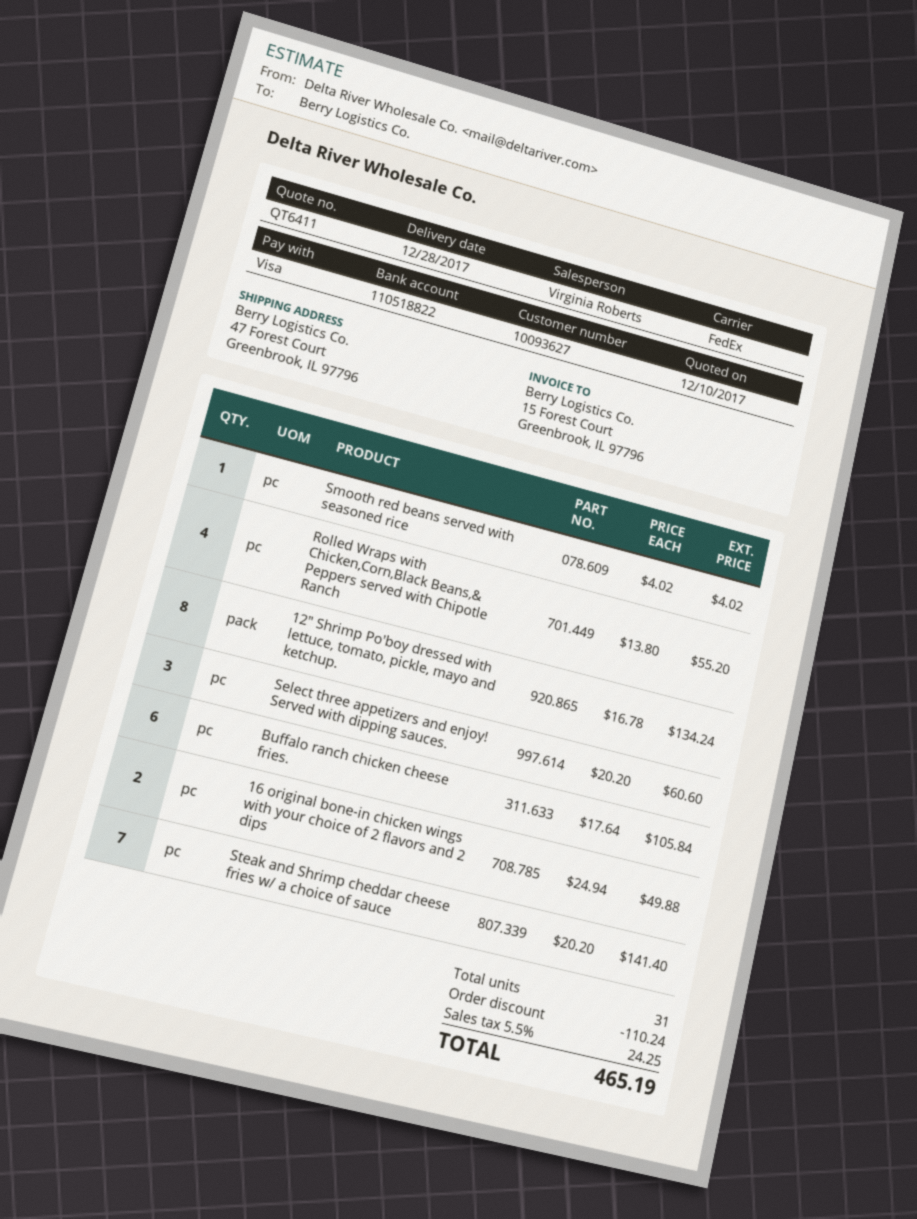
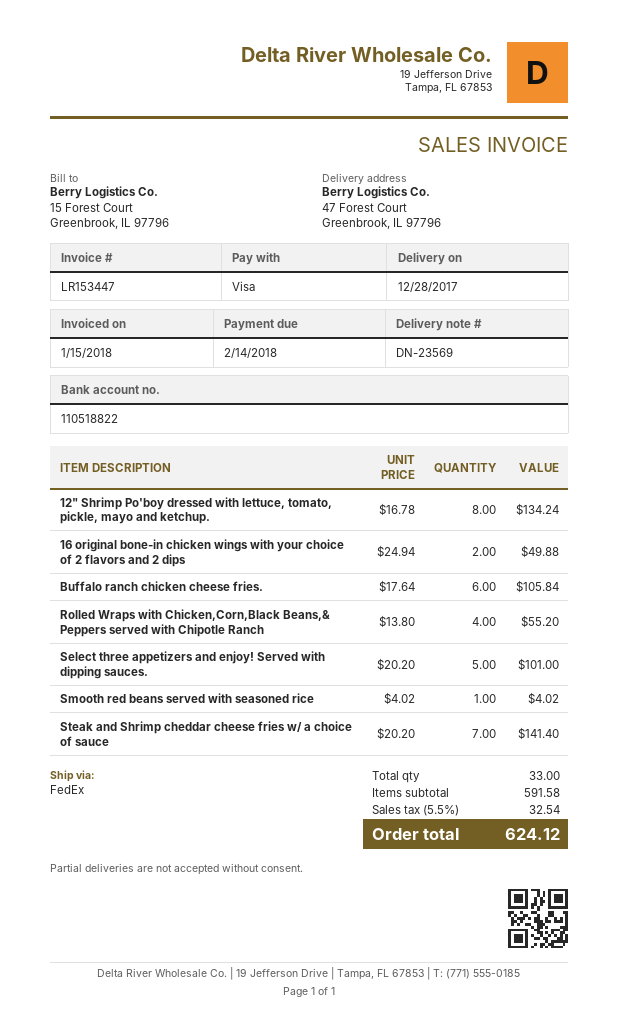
Select three appetizers and enjoy! Served with dipping sauces.: 3 x 20.20 = 60.60 -> 5 x 20.20 = 101.00
total quantity: 31 -> 33
discount: 110.24 -> none
tax: 5.5% = 24.25 -> 5.5% = 32.54
total: 465.19 -> 624.12

